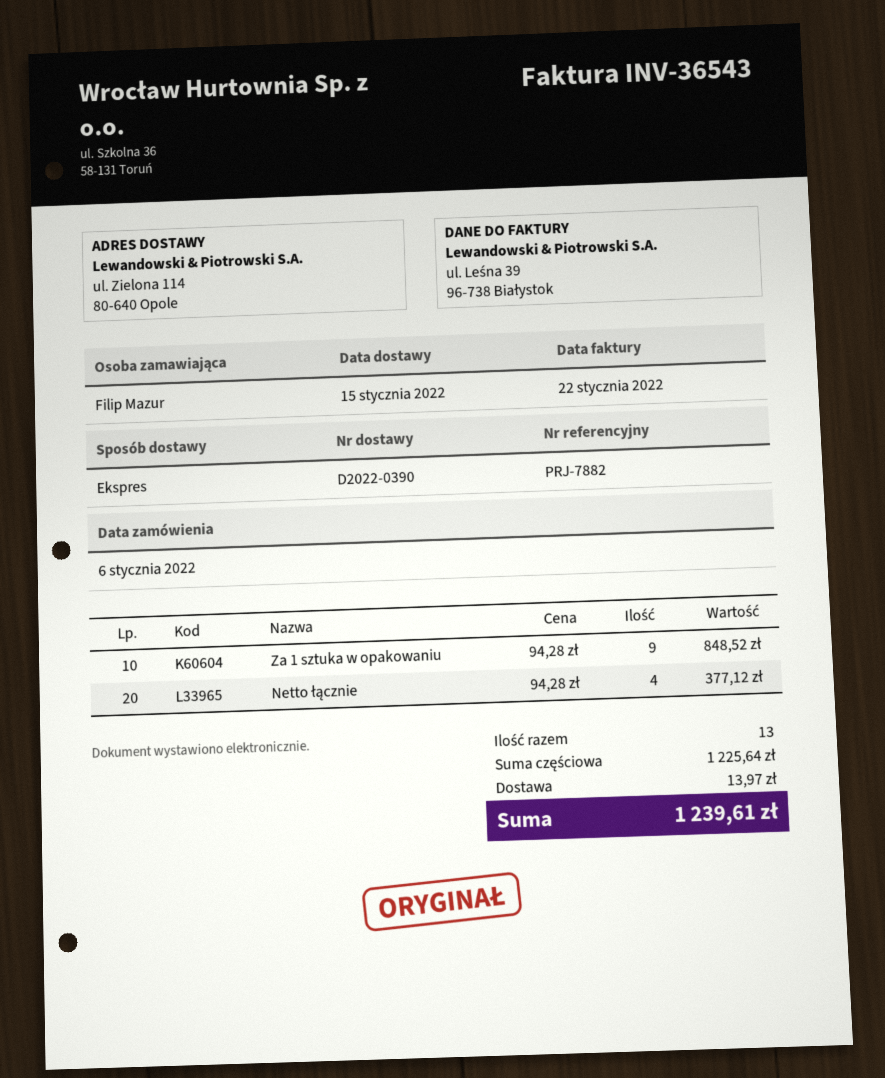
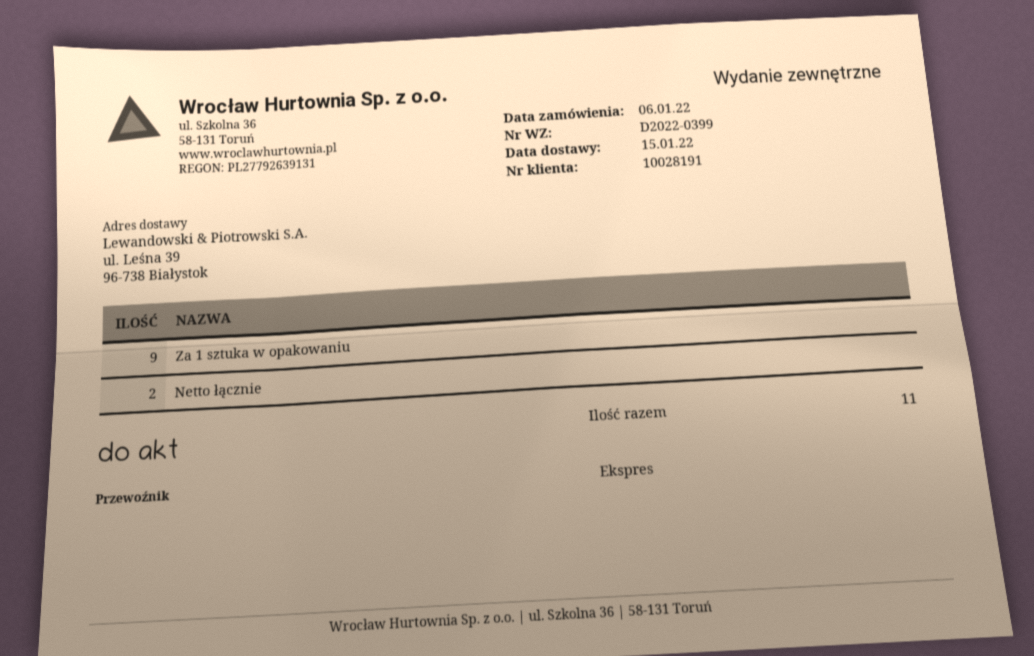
delivery note number: D2022-0390 -> D2022-0399
ship to: ul. Zielona 114, 80-640 Opole -> ul. Leśna 39, 96-738 Białystok
Netto łącznie: 4 -> 2
total quantity: 13 -> 11

